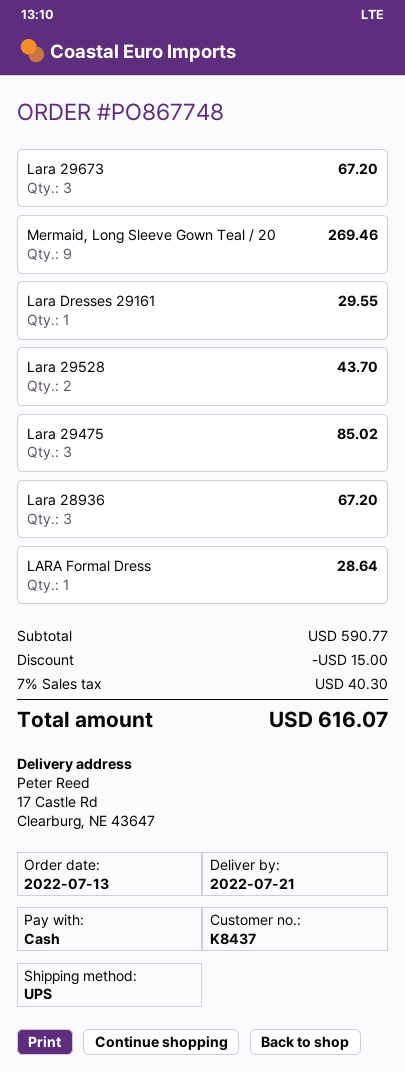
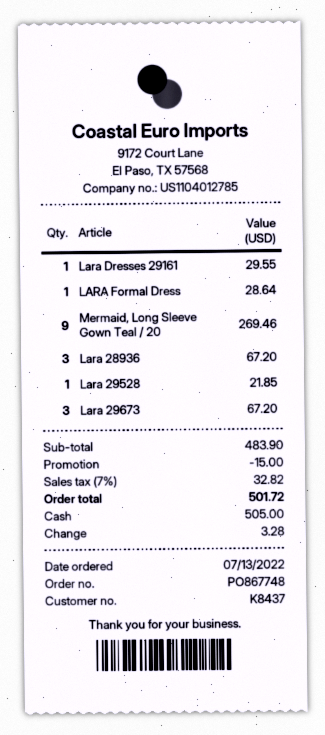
Lara 29528: 2 for 43.70 -> 1 for 21.85
Lara 29475: 3 for 85.02 -> none
subtotal: 590.77 -> 483.90
tax: 7% = 40.30 -> 7% = 32.82
total: 616.07 -> 501.72

